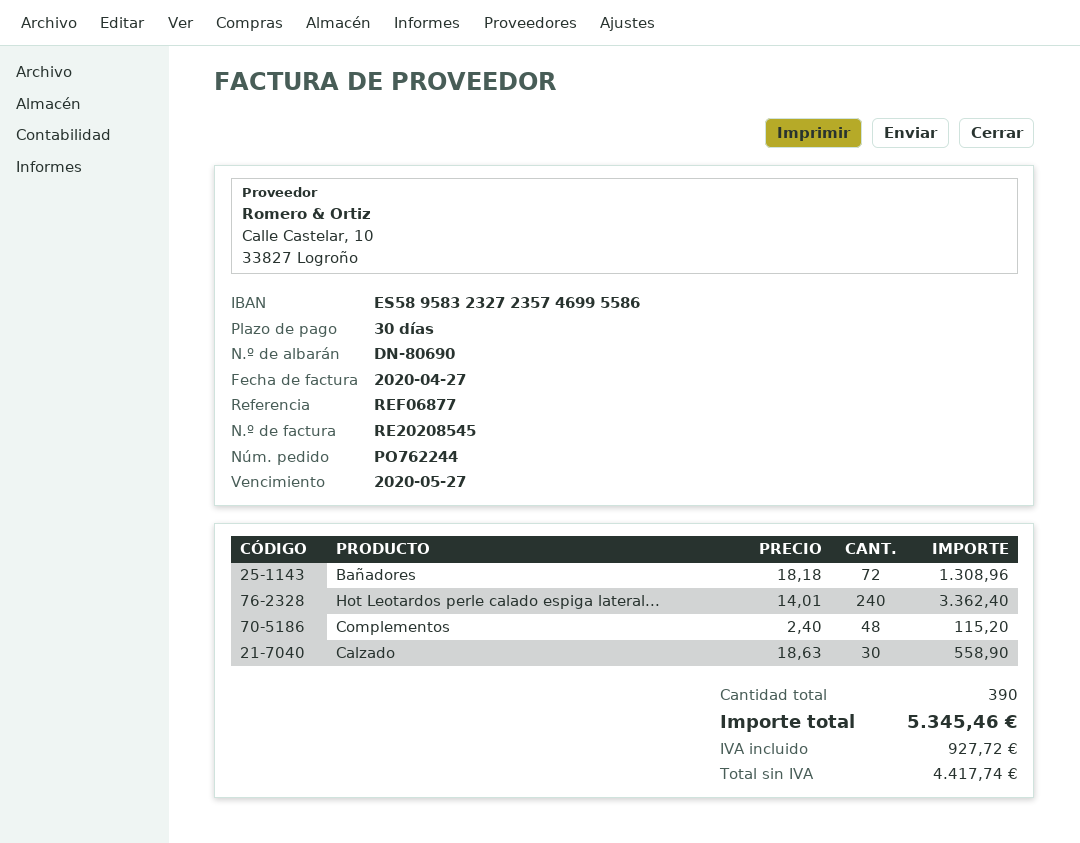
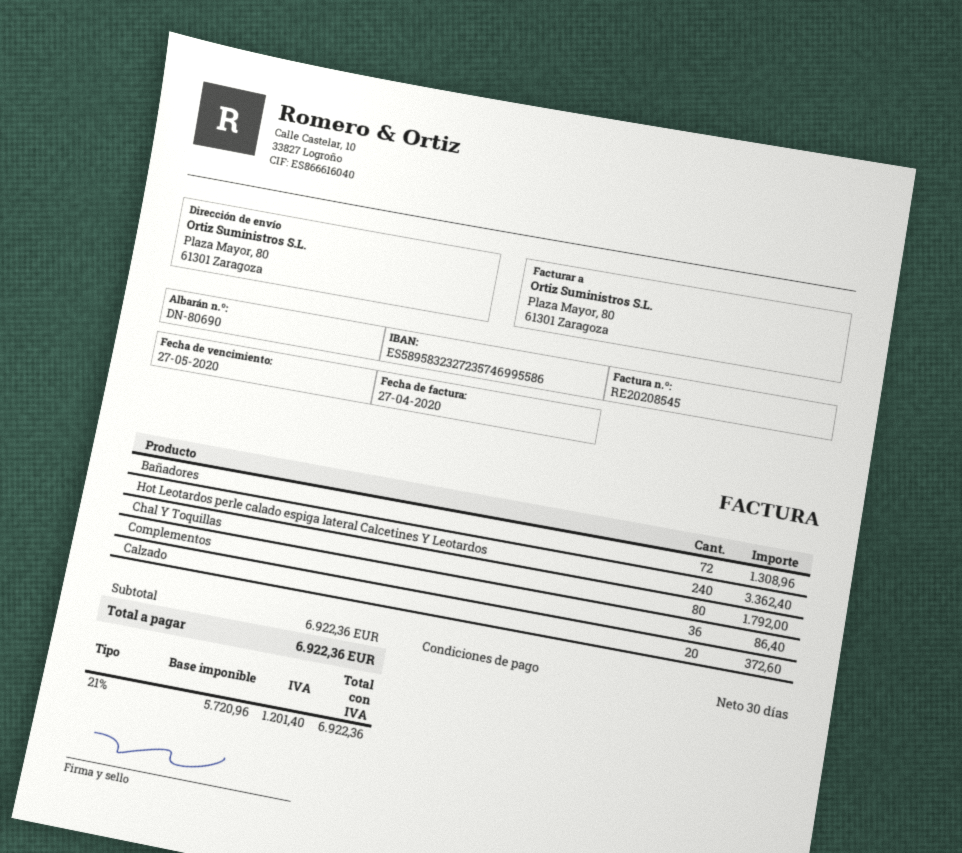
Complementos: 48 for 115.20 -> 36 for 86.40
Calzado: 30 for 558.90 -> 20 for 372.60
Chal Y Toquillas: none -> 80 for 1792.00
net: 4417.74 -> 5720.96
tax: 927.72 -> 1201.40
total: 5345.46 -> 6922.36

